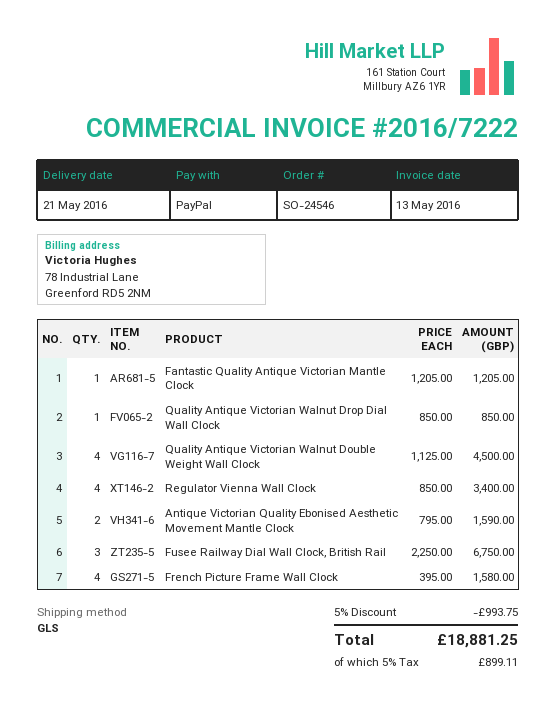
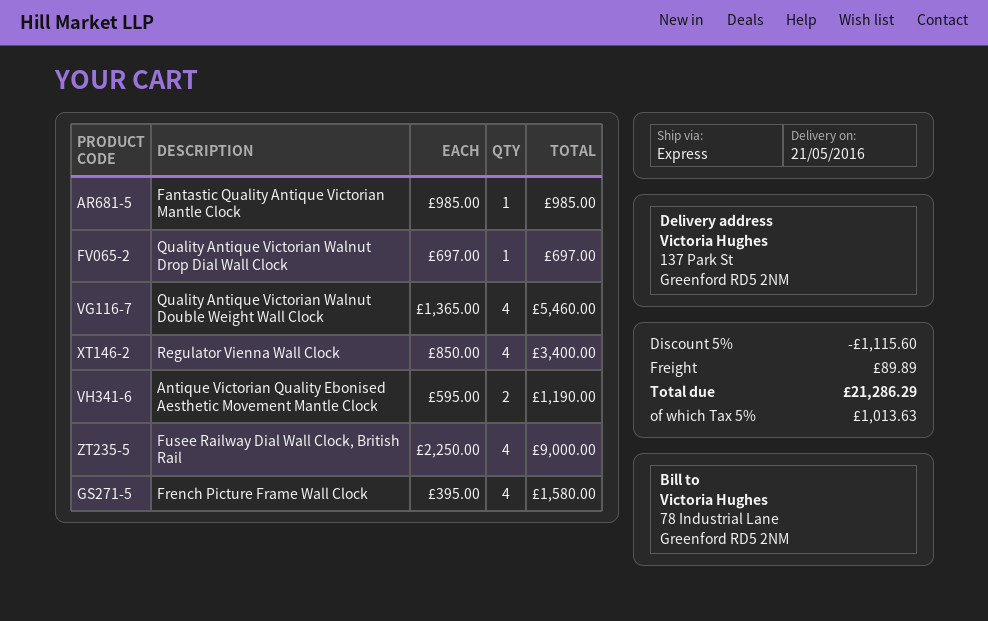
shipping method: GLS -> express
Fantastic Quality Antique Victorian Mantle Clock: 1 x 1205.00 = 1205.00 -> 1 x 985.00 = 985.00
Quality Antique Victorian Walnut Drop Dial Wall Clock: 1 x 850.00 = 850.00 -> 1 x 697.00 = 697.00
Quality Antique Victorian Walnut Double Weight Wall Clock: 4 x 1125.00 = 4500.00 -> 4 x 1365.00 = 5460.00
Antique Victorian Quality Ebonised Aesthetic Movement Mantle Clock: 2 x 795.00 = 1590.00 -> 2 x 595.00 = 1190.00
Fusee Railway Dial Wall Clock, British Rail: 3 x 2250.00 = 6750.00 -> 4 x 2250.00 = 9000.00
discount: 5% = 993.75 -> 5% = 1115.60
shipping: none -> 89.89
tax: 5% = 899.11 -> 5% = 1013.63
total: 18881.25 -> 21286.29

